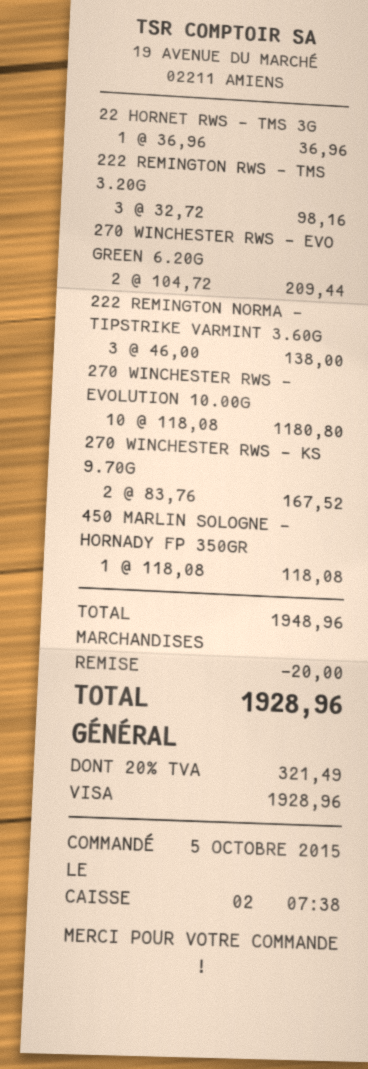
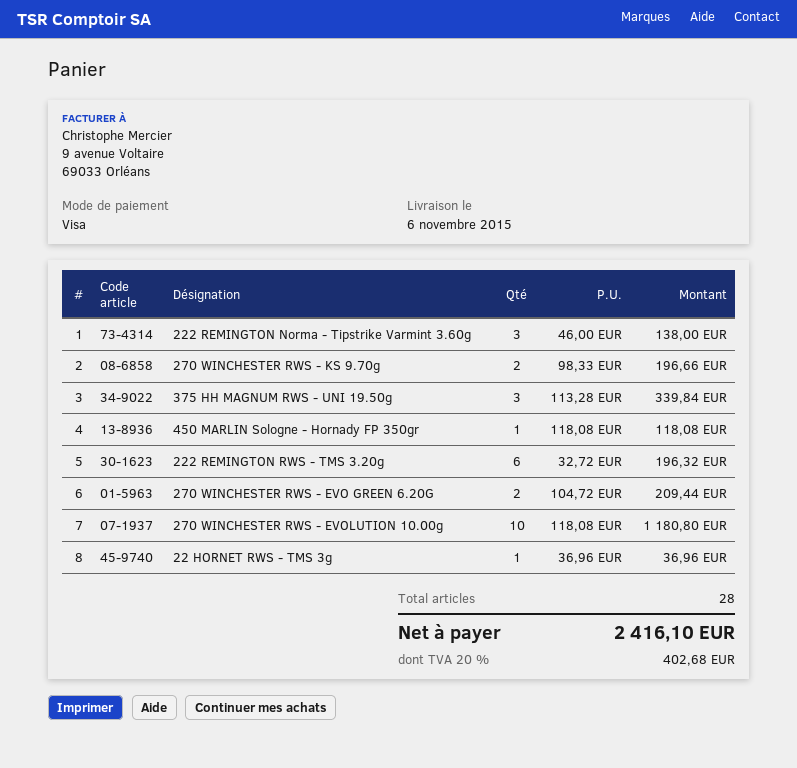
222 REMINGTON RWS - TMS 3.20G: 3 x 32.72 = 98.16 -> 6 x 32.72 = 196.32
270 WINCHESTER RWS - KS 9.70G: 2 x 83.76 = 167.52 -> 2 x 98.33 = 196.66
375 HH MAGNUM RWS - UNI 19.50g: none -> 3 x 113.28 = 339.84
discount: 20.00 -> none
tax: 20% = 321.49 -> 20% = 402.68
total: 1928.96 -> 2416.10

